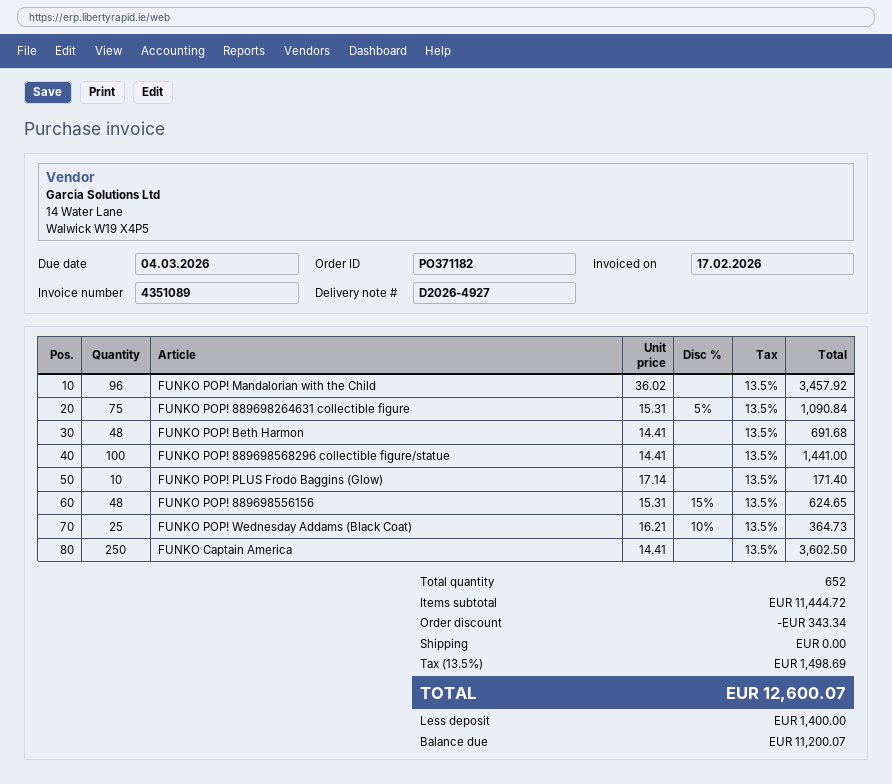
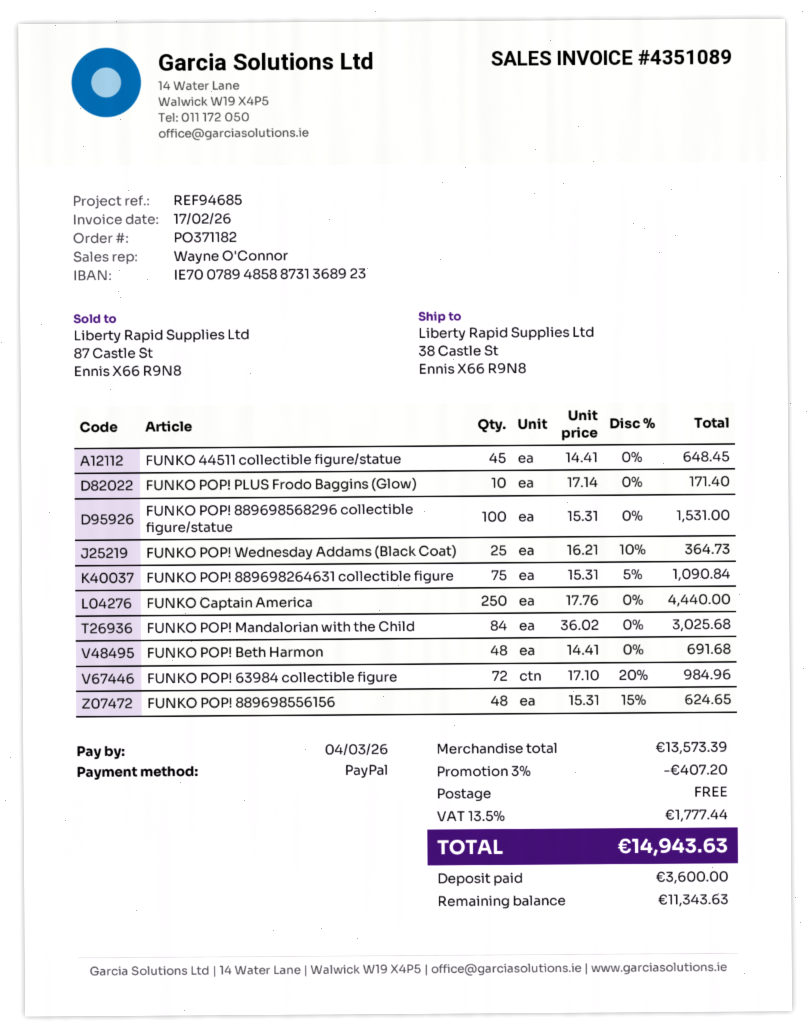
FUNKO POP! Mandalorian with the Child: 96 x 36.02 = 3457.92 -> 84 x 36.02 = 3025.68
FUNKO POP! 889698568296 collectible figure/statue: 100 x 14.41 = 1441.00 -> 100 x 15.31 = 1531.00
FUNKO Captain America: 250 x 14.41 = 3602.50 -> 250 x 17.76 = 4440.00
FUNKO 44511 collectible figure/statue: none -> 45 x 14.41 = 648.45
FUNKO POP! 63984 collectible figure: none -> 72 x 17.10 - 20% = 984.96
subtotal: 11444.72 -> 13573.39
discount: 343.34 -> 407.20
tax: 13.5% = 1498.69 -> 13.5% = 1777.44
total: 12600.07 -> 14943.63
deposit: 1400.00 -> 3600.00
balance: 11200.07 -> 11343.63

